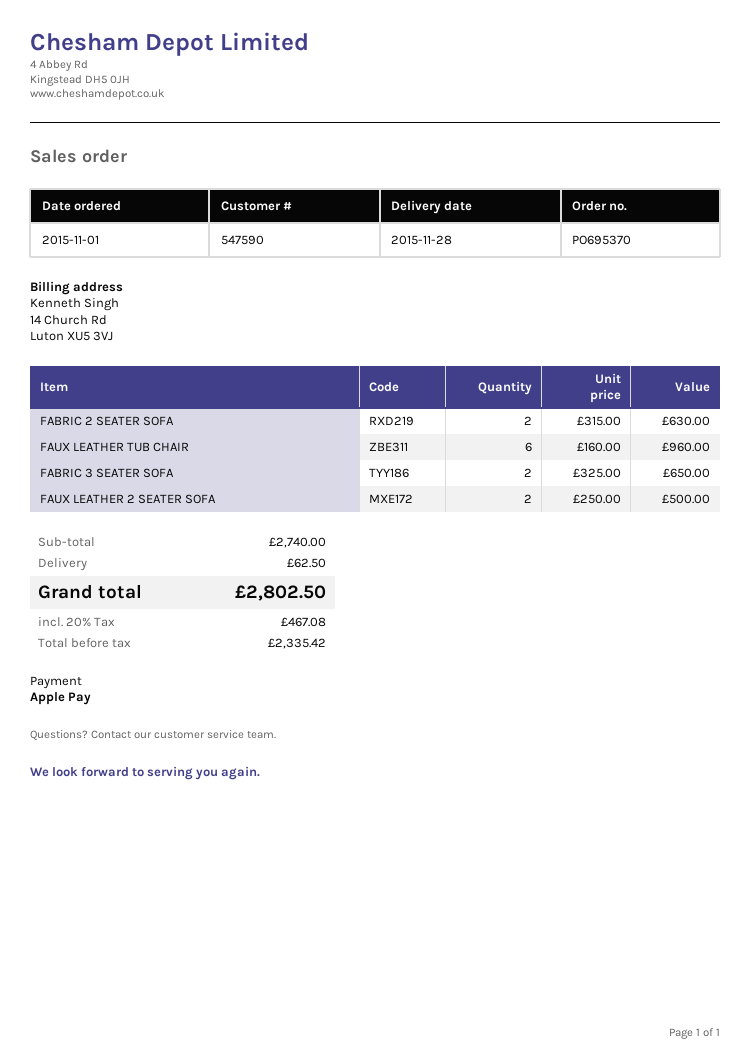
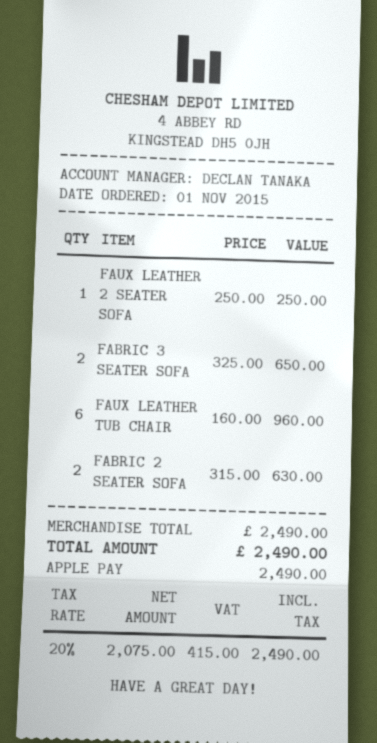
FAUX LEATHER 2 SEATER SOFA: 2 x 250.00 = 500.00 -> 1 x 250.00 = 250.00
subtotal: 2740.00 -> 2490.00
shipping: 62.50 -> none
net: 2335.42 -> 2075.00
tax: 20% = 467.08 -> 20% = 415.00
total: 2802.50 -> 2490.00

